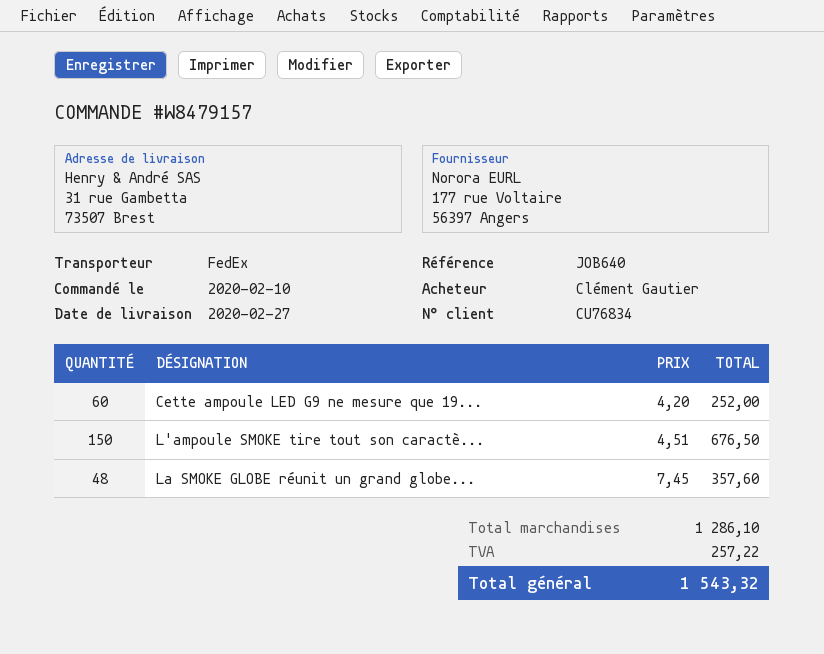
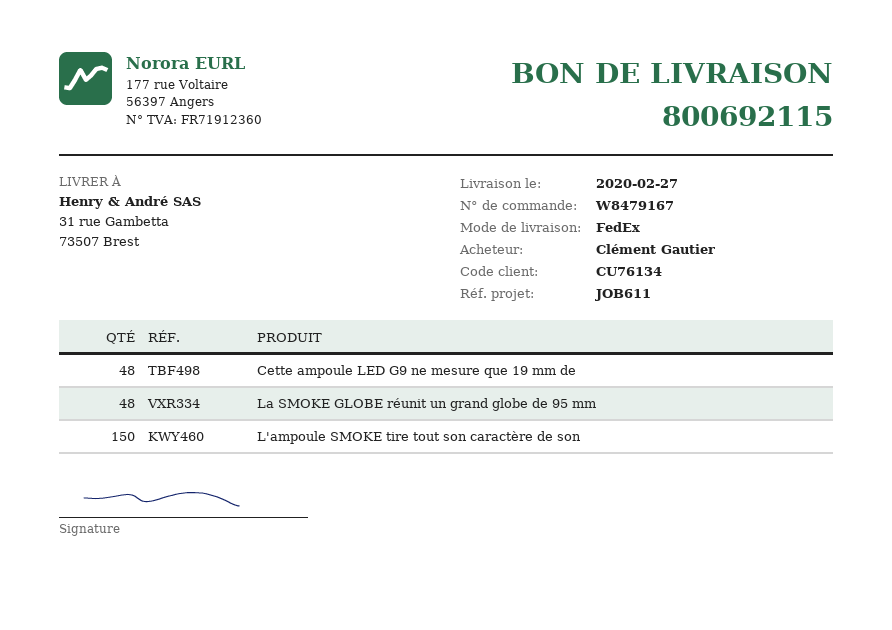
order number: W8479157 -> W8479167
customer number: CU76834 -> CU76134
reference: JOB640 -> JOB611
Cette ampoule LED G9 ne mesure que 19...: 60 -> 48

